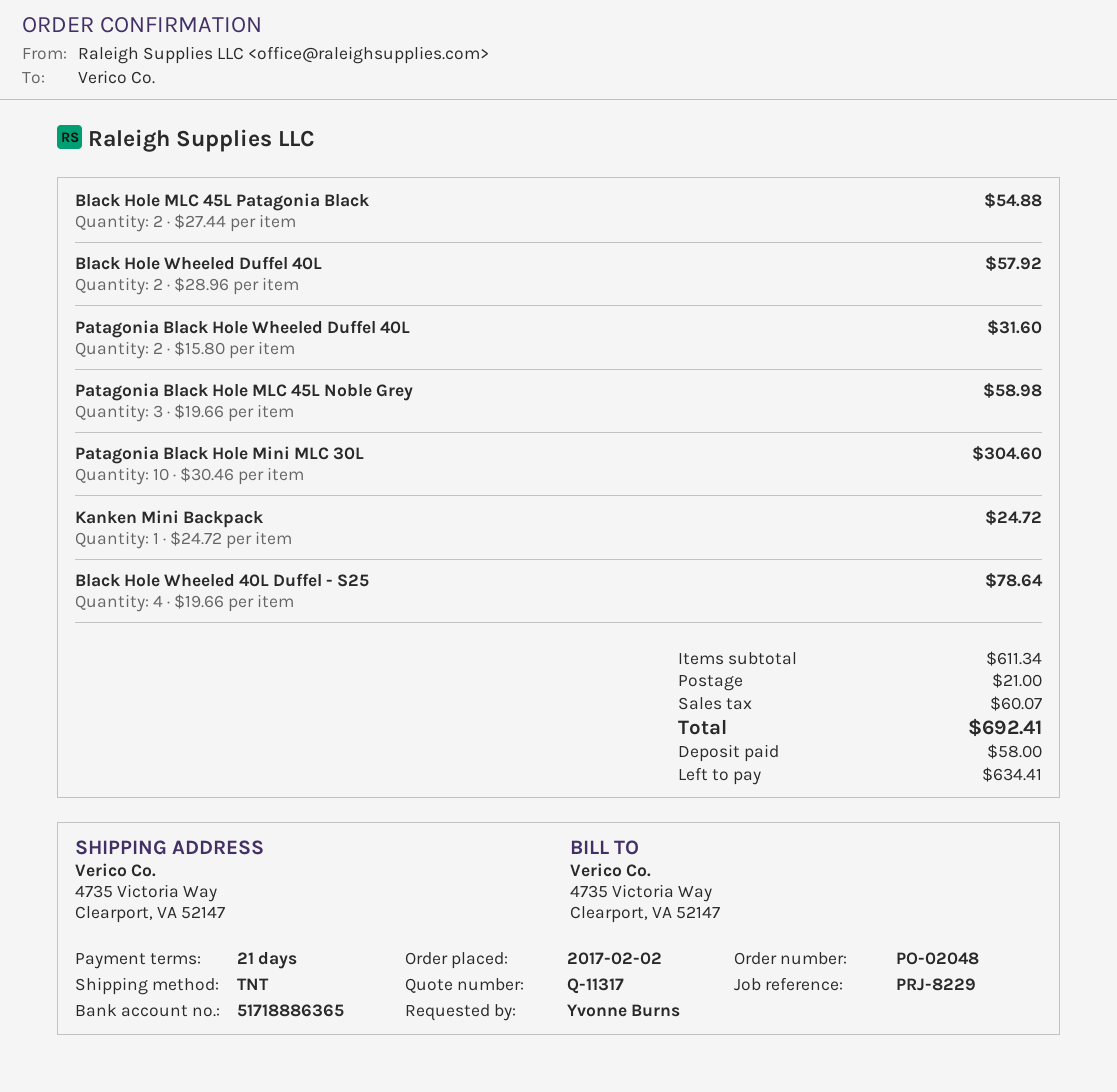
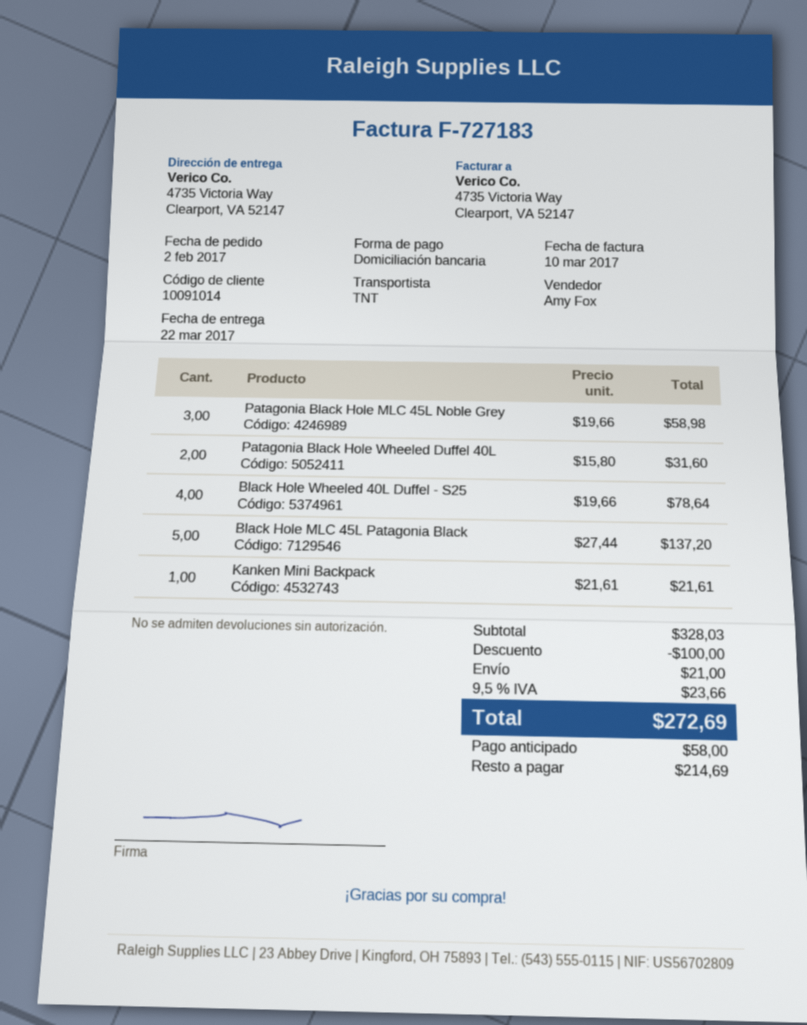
Black Hole MLC 45L Patagonia Black: 2 x 27.44 = 54.88 -> 5 x 27.44 = 137.20
Black Hole Wheeled Duffel 40L: 2 x 28.96 = 57.92 -> none
Patagonia Black Hole Mini MLC 30L: 10 x 30.46 = 304.60 -> none
Kanken Mini Backpack: 1 x 24.72 = 24.72 -> 1 x 21.61 = 21.61
subtotal: 611.34 -> 328.03
discount: none -> 100.00
tax: 60.07 -> 23.66
total: 692.41 -> 272.69
balance: 634.41 -> 214.69

